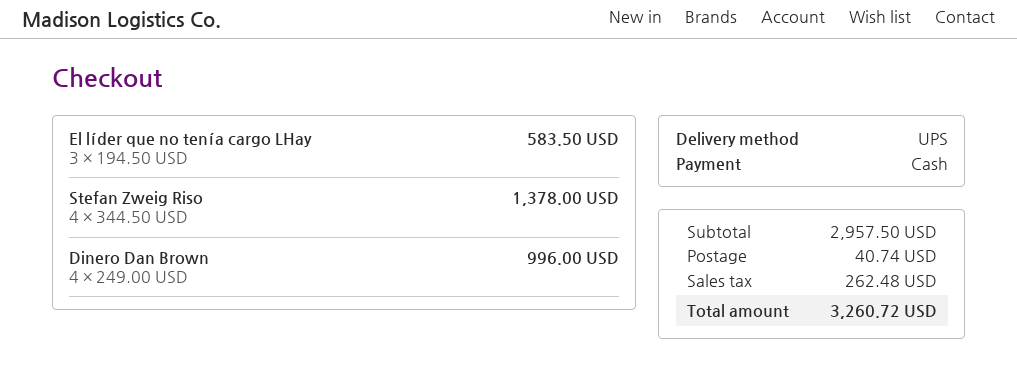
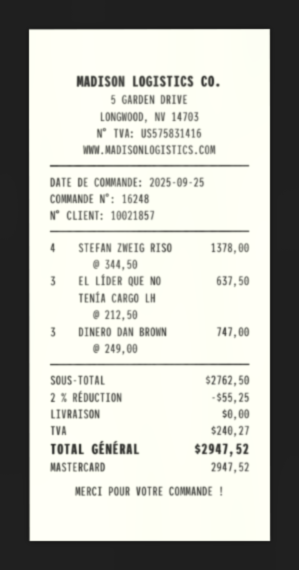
payment method: cash -> Mastercard
El líder que no tenía cargo LHay: 3 x 194.50 = 583.50 -> 3 x 212.50 = 637.50
Dinero Dan Brown: 4 x 249.00 = 996.00 -> 3 x 249.00 = 747.00
subtotal: 2957.50 -> 2762.50
discount: none -> 2% = 55.25
shipping: 40.74 -> 0.00
tax: 262.48 -> 240.27
total: 3260.72 -> 2947.52

